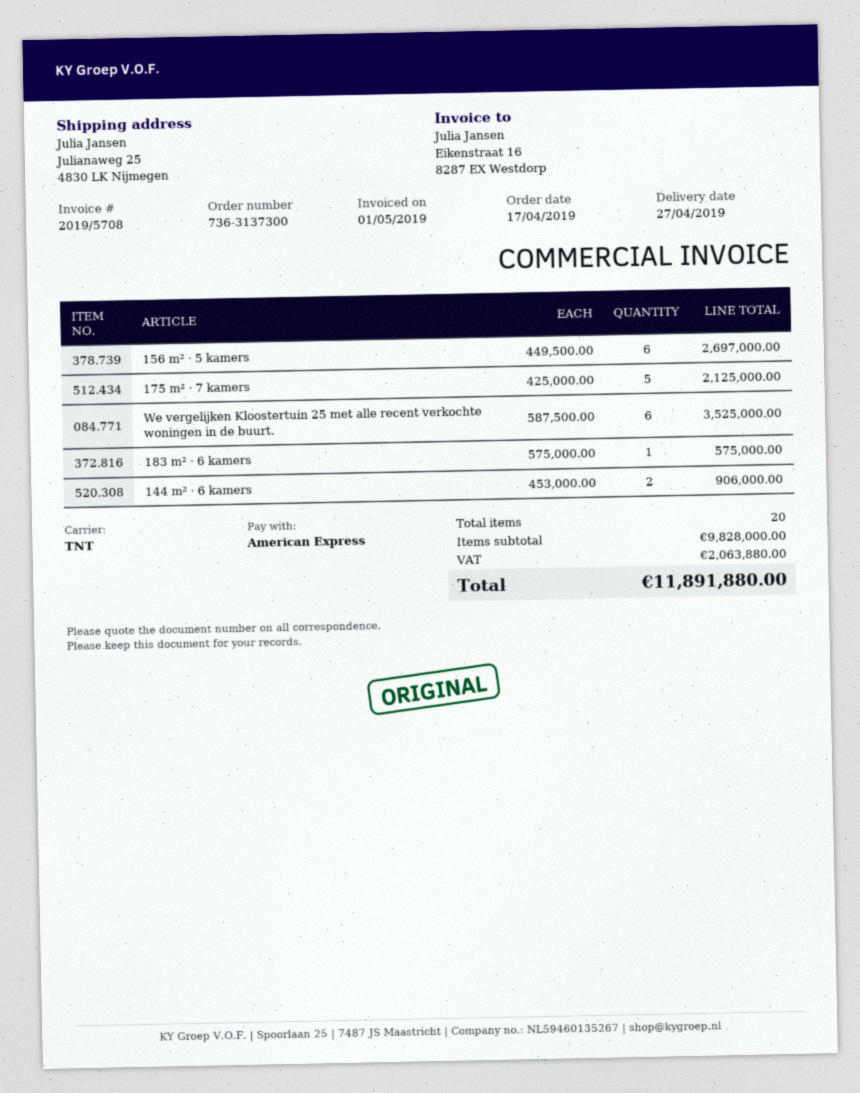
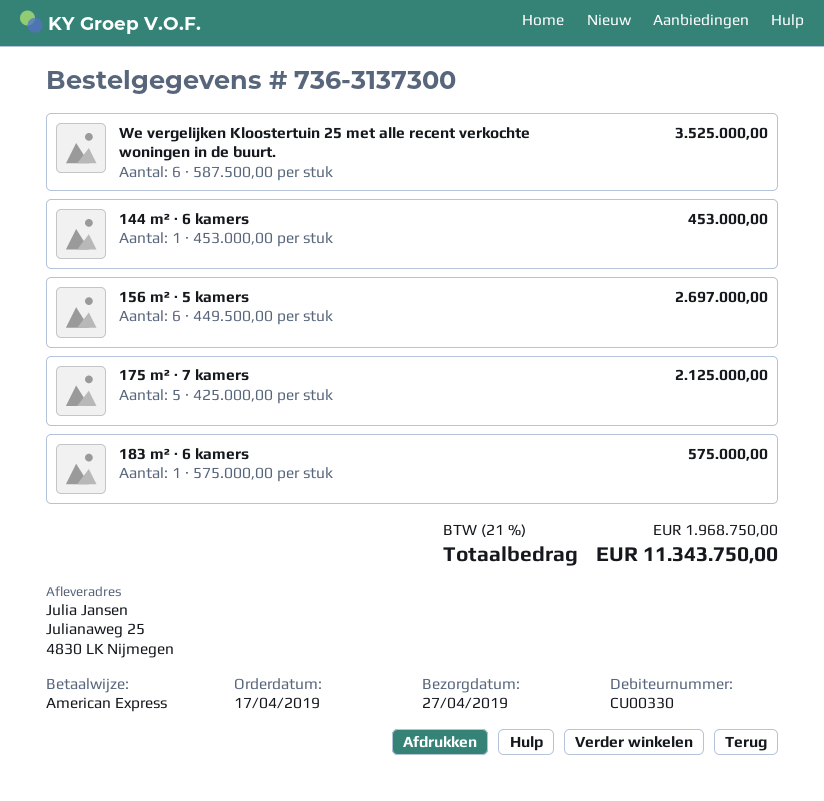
144 m² · 6 kamers: 2 x 453000.00 = 906000.00 -> 1 x 453000.00 = 453000.00
tax: 2063880.00 -> 1968750.00
total: 11891880.00 -> 11343750.00

